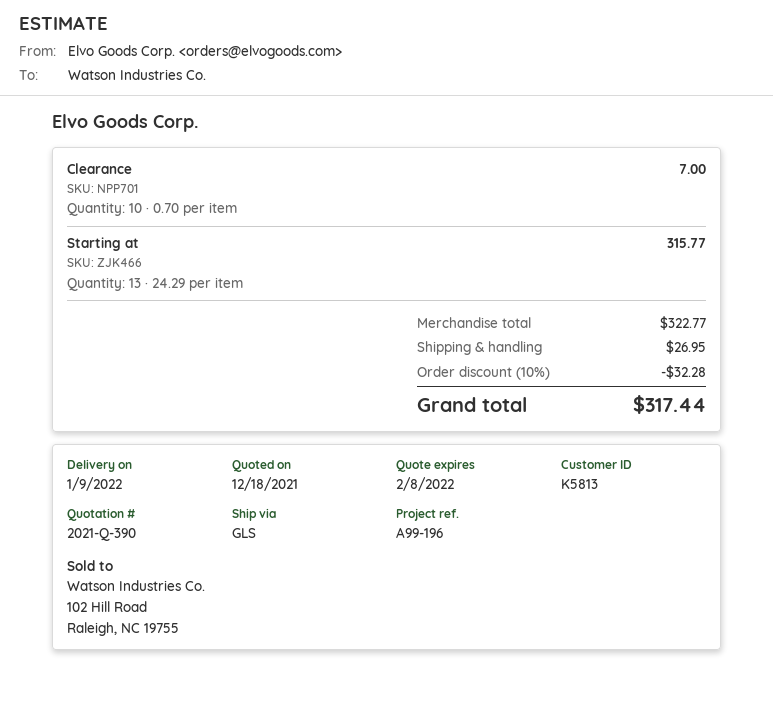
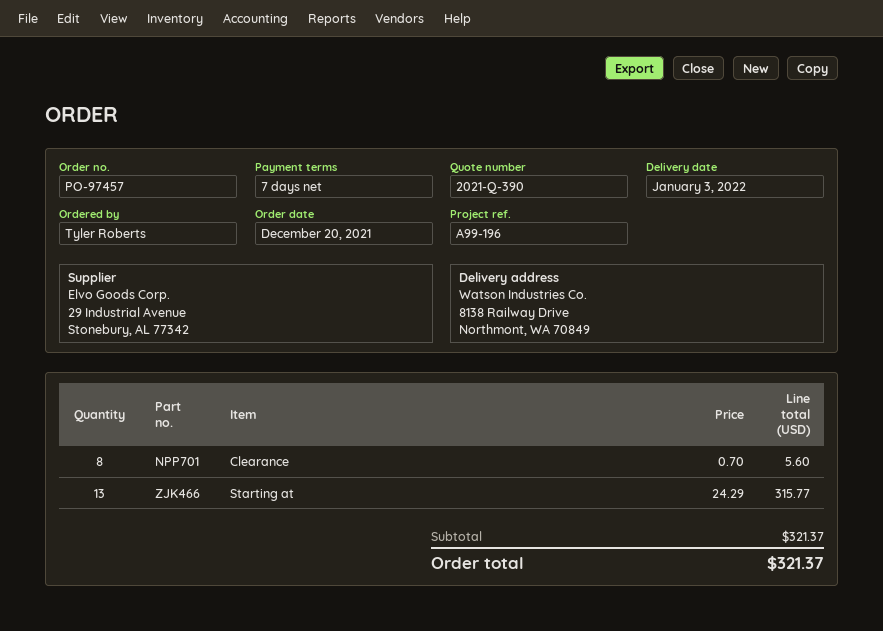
delivery date: 2022-01-09 -> 2022-01-03
Clearance: 10 x 0.70 = 7.00 -> 8 x 0.70 = 5.60
subtotal: 322.77 -> 321.37
discount: 10% = 32.28 -> none
shipping: 26.95 -> none
total: 317.44 -> 321.37

